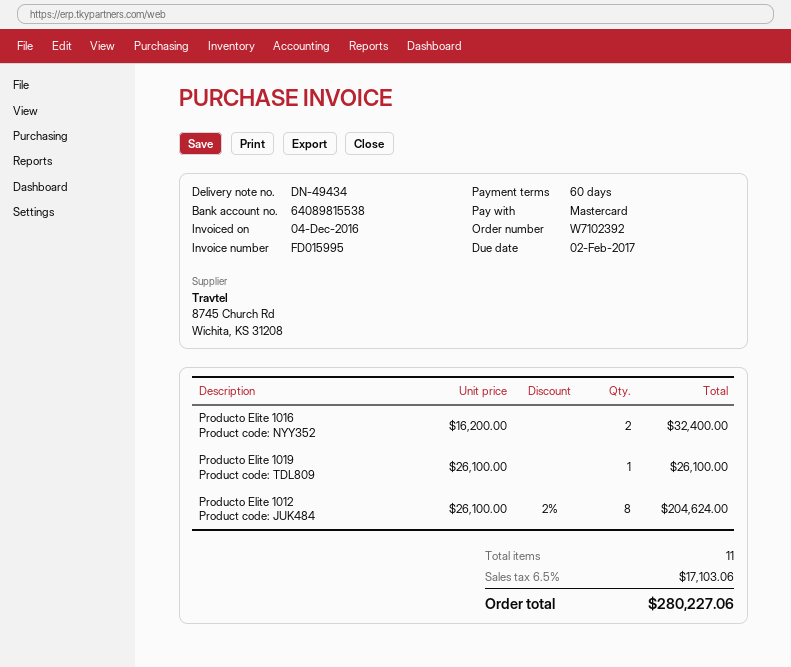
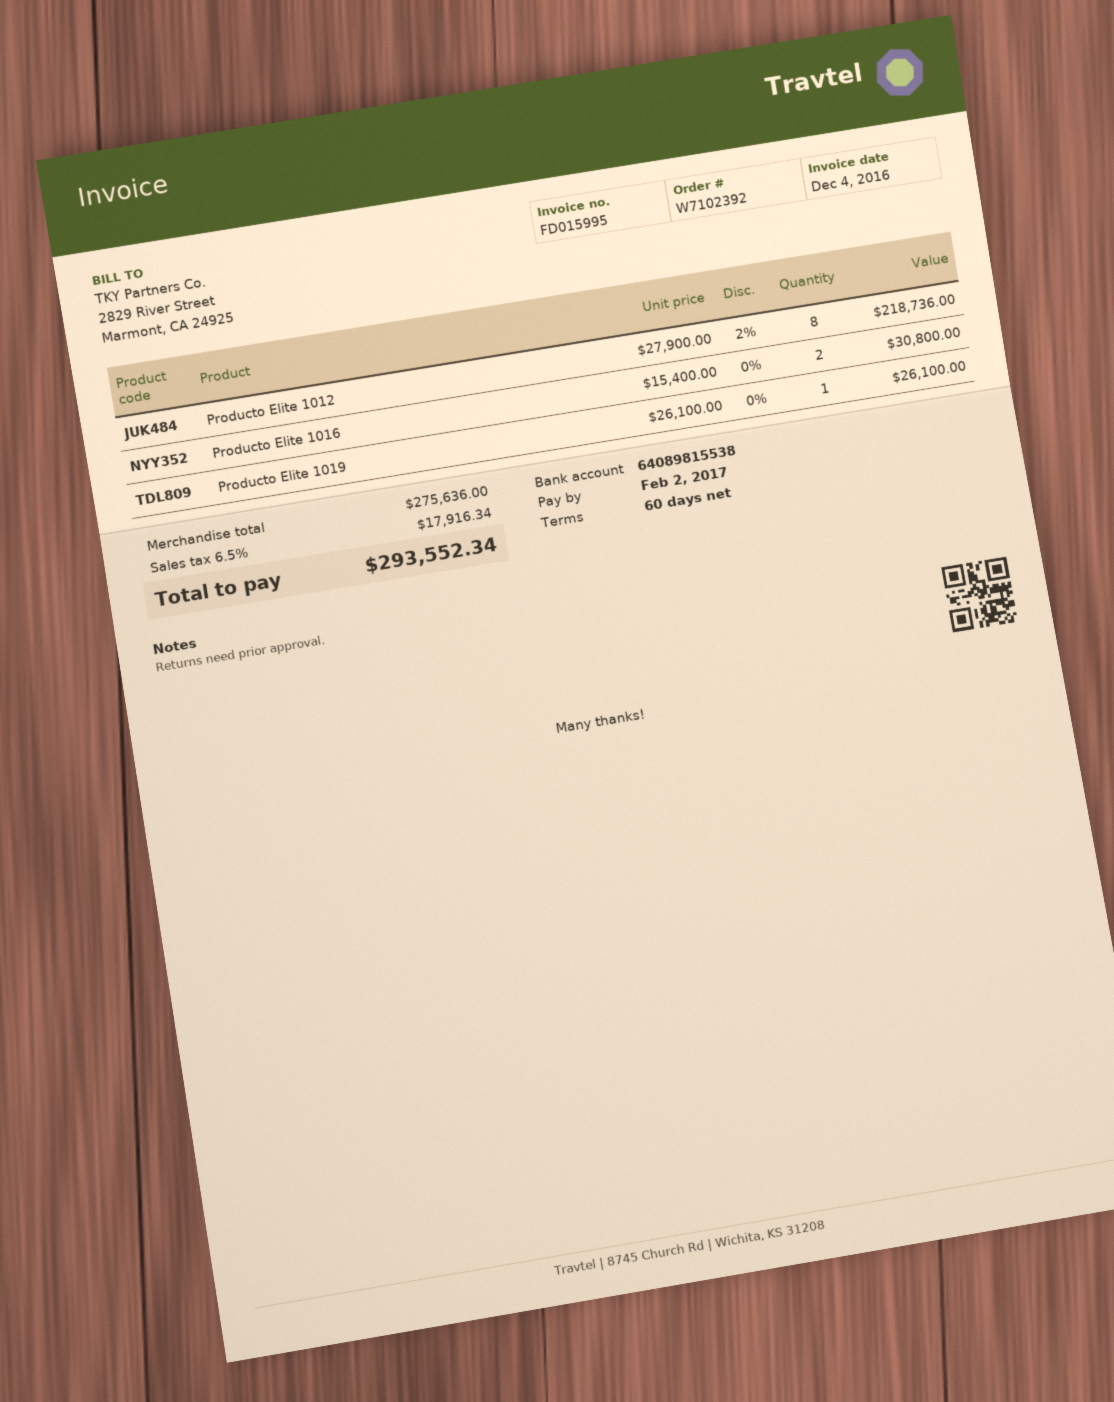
Producto Elite 1016: 2 x 16200.00 = 32400.00 -> 2 x 15400.00 = 30800.00
Producto Elite 1012: 8 x 26100.00 - 2% = 204624.00 -> 8 x 27900.00 - 2% = 218736.00
tax: 6.5% = 17103.06 -> 6.5% = 17916.34
total: 280227.06 -> 293552.34

